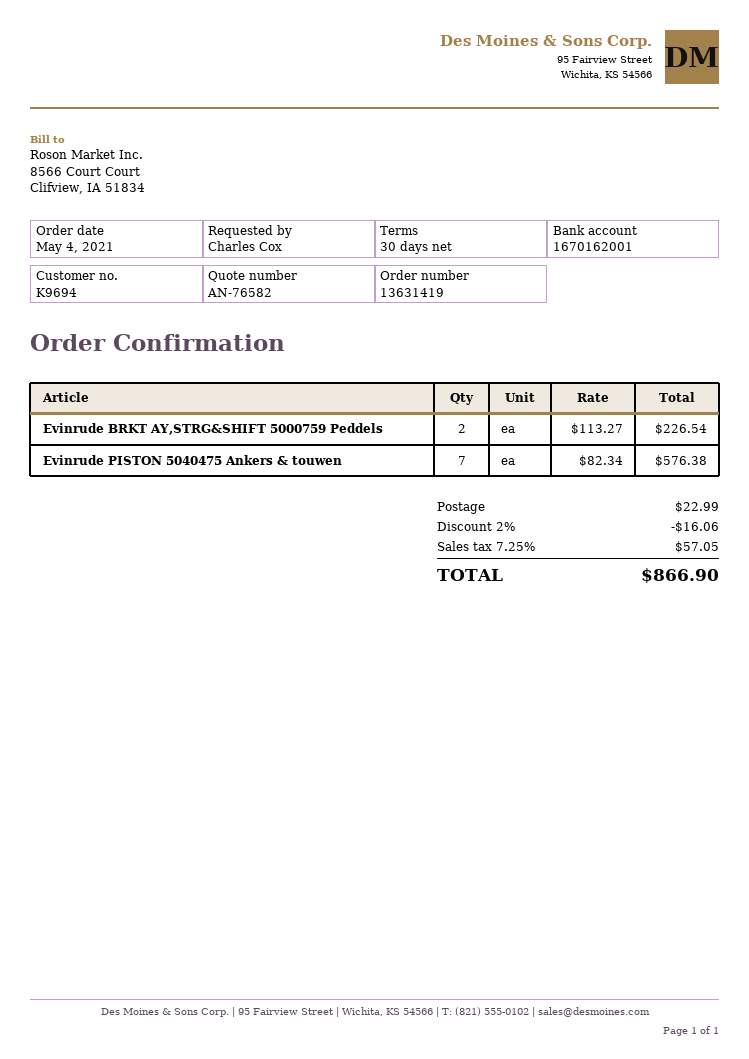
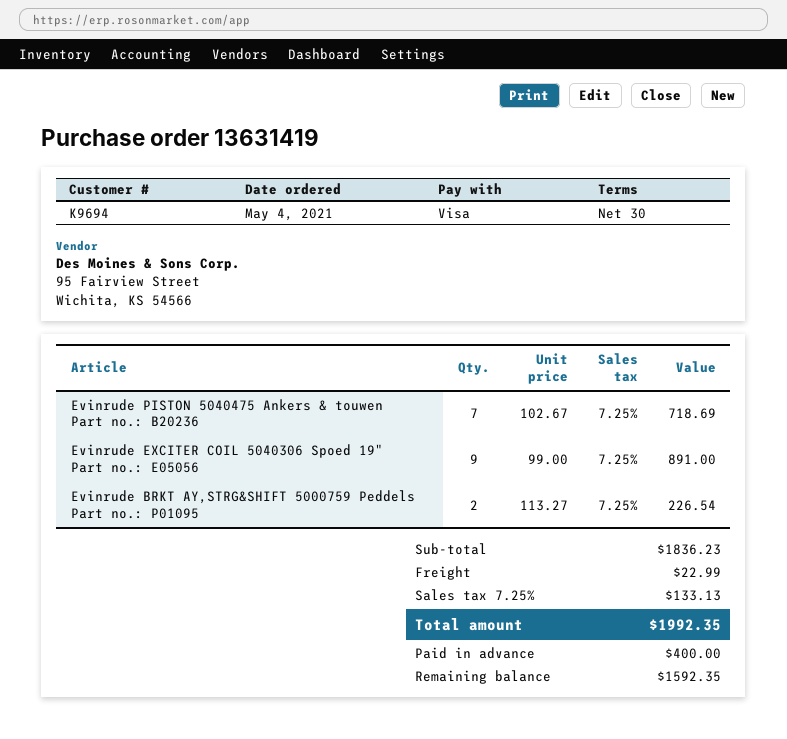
Evinrude PISTON 5040475 Ankers & touwen: 7 x 82.34 = 576.38 -> 7 x 102.67 = 718.69
Evinrude EXCITER COIL 5040306 Spoed 19": none -> 9 x 99.00 = 891.00
discount: 2% = 16.06 -> none
tax: 7.25% = 57.05 -> 7.25% = 133.13
total: 866.90 -> 1992.35

